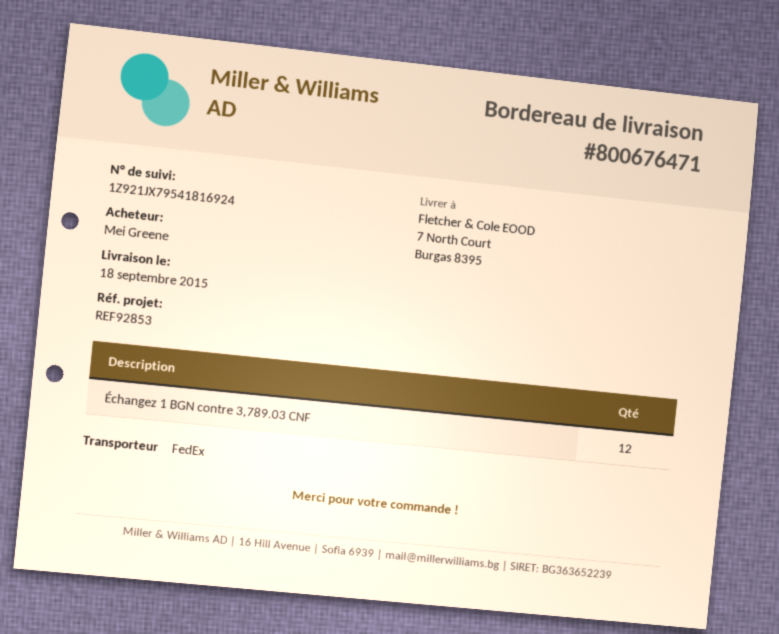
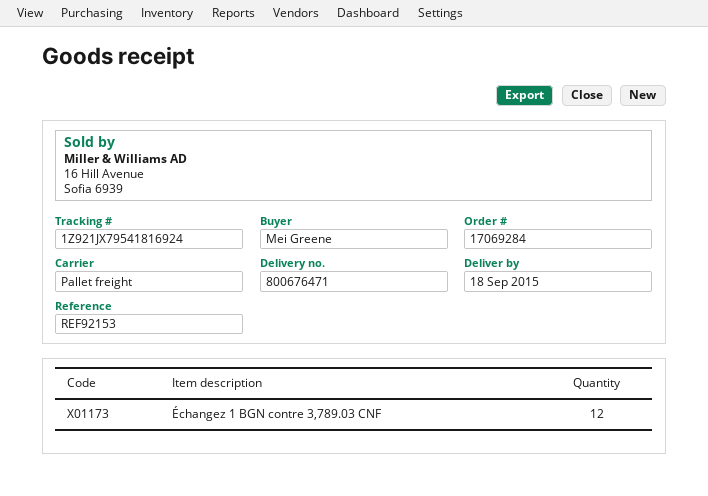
reference: REF92853 -> REF92153
shipping method: FedEx -> pallet freight

